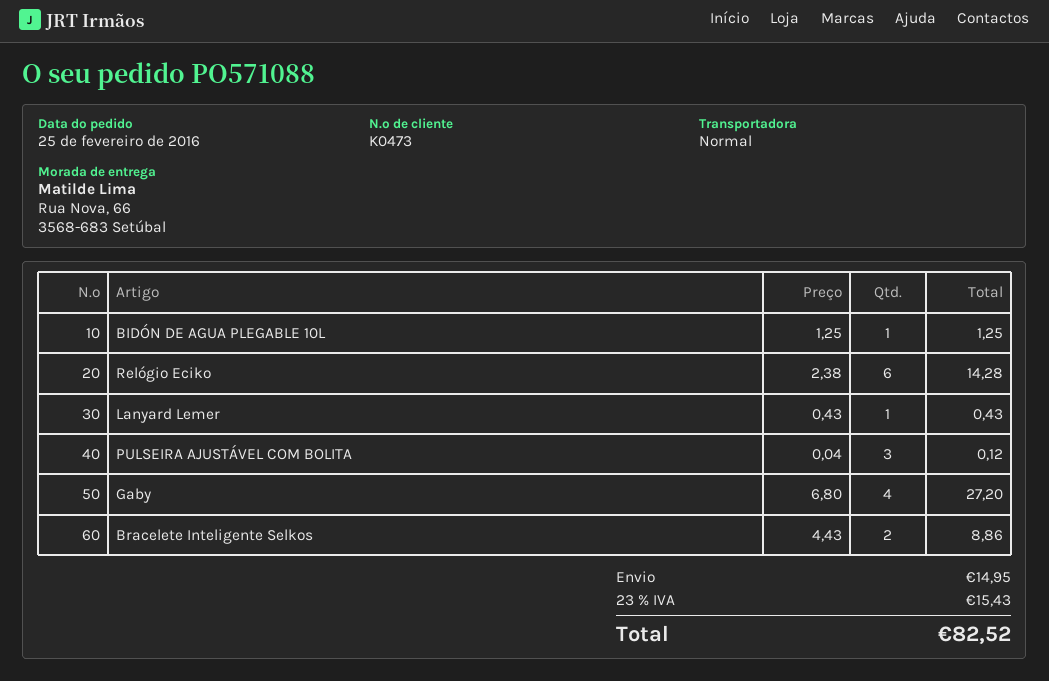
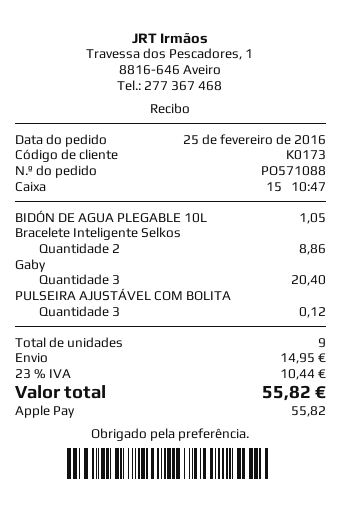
customer number: K0473 -> K0173
BIDÓN DE AGUA PLEGABLE 10L: 1 for 1.25 -> 1 for 1.05
Relógio Eciko: 6 for 14.28 -> none
Lanyard Lemer: 1 for 0.43 -> none
Gaby: 4 for 27.20 -> 3 for 20.40
tax: 23% = 15.43 -> 23% = 10.44
total: 82.52 -> 55.82

